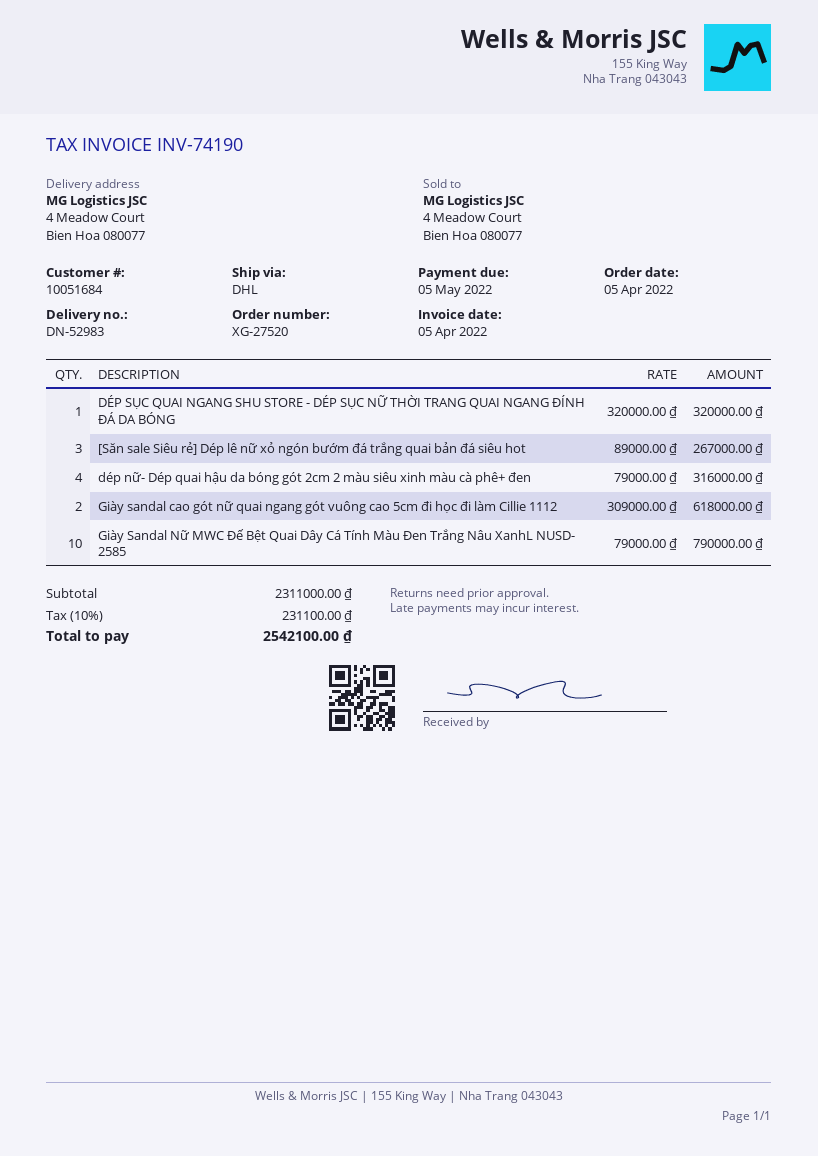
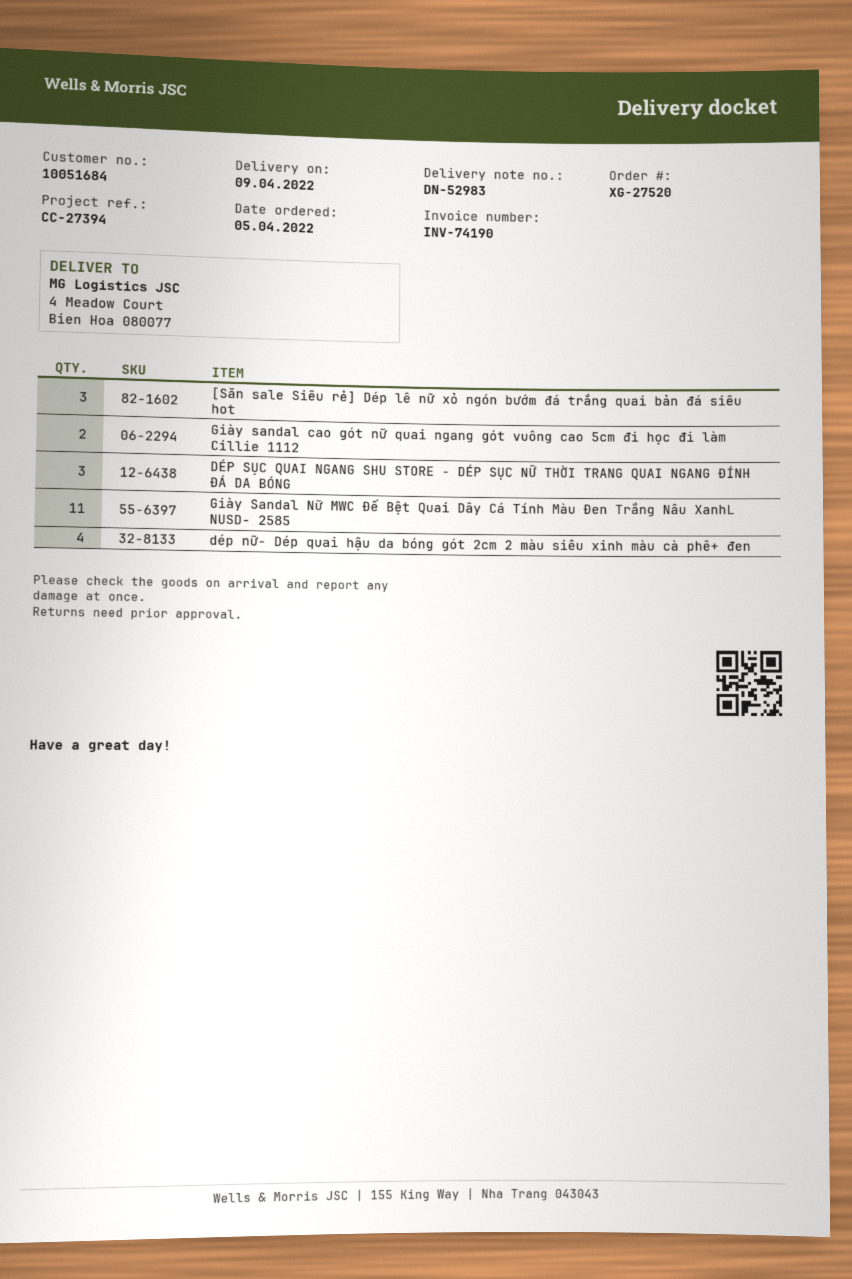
DÉP SỤC QUAI NGANG SHU STORE - DÉP SỤC NỮ THỜI TRANG QUAI NGANG ĐÍNH ĐÁ DA BÓNG: 1 -> 3
Giày Sandal Nữ MWC Đế Bệt Quai Dây Cá Tính Màu Đen Trắng Nâu XanhL NUSD- 2585: 10 -> 11

